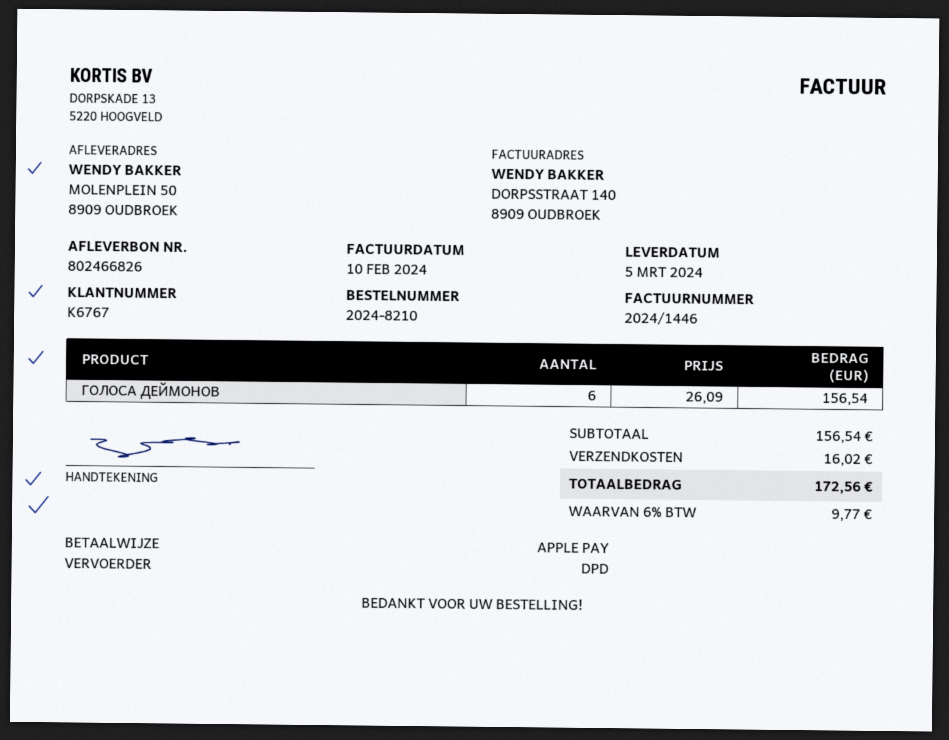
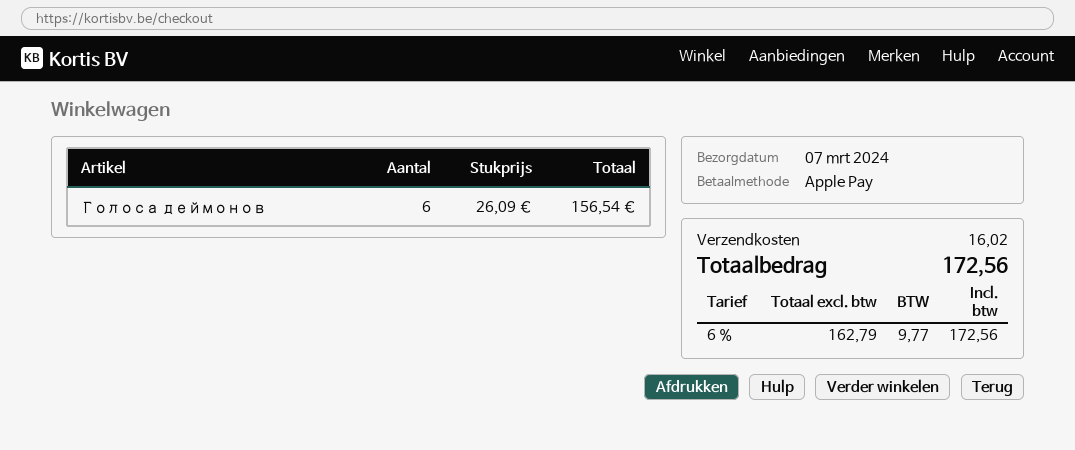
delivery date: 2024-03-05 -> 2024-03-07

